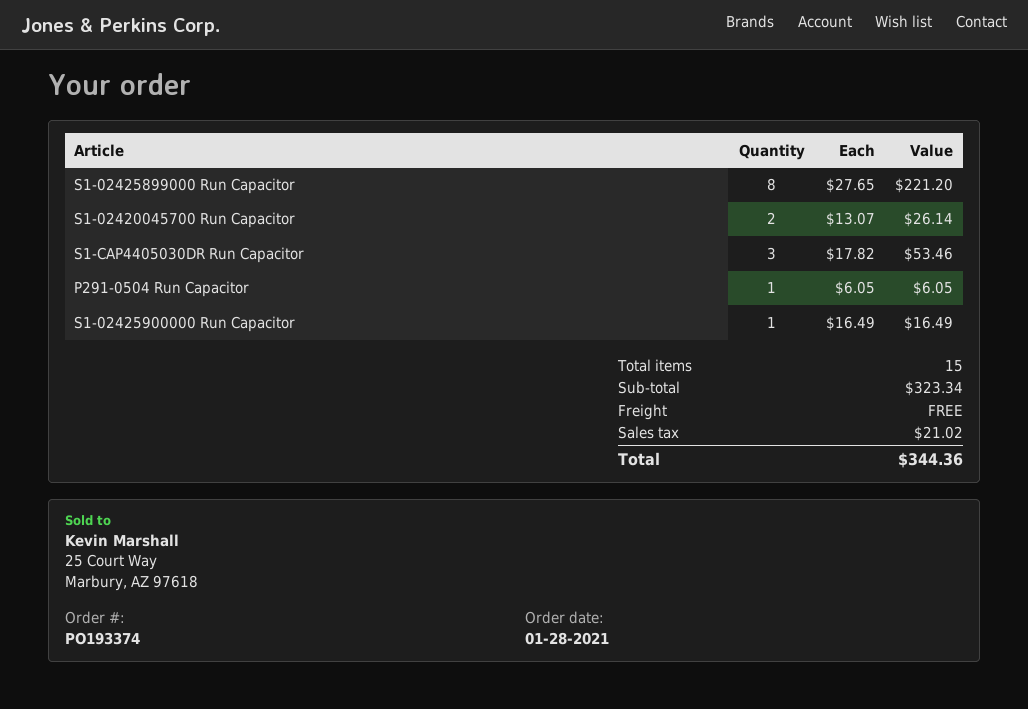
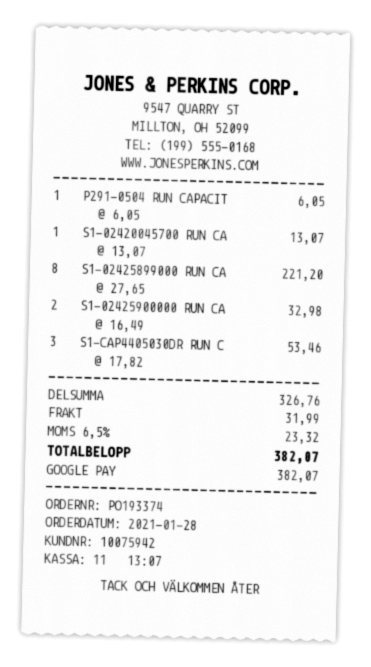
S1-02420045700 Run Capacitor: 2 x 13.07 = 26.14 -> 1 x 13.07 = 13.07
S1-02425900000 Run Capacitor: 1 x 16.49 = 16.49 -> 2 x 16.49 = 32.98
subtotal: 323.34 -> 326.76
shipping: 0.00 -> 31.99
tax: 21.02 -> 23.32
total: 344.36 -> 382.07

